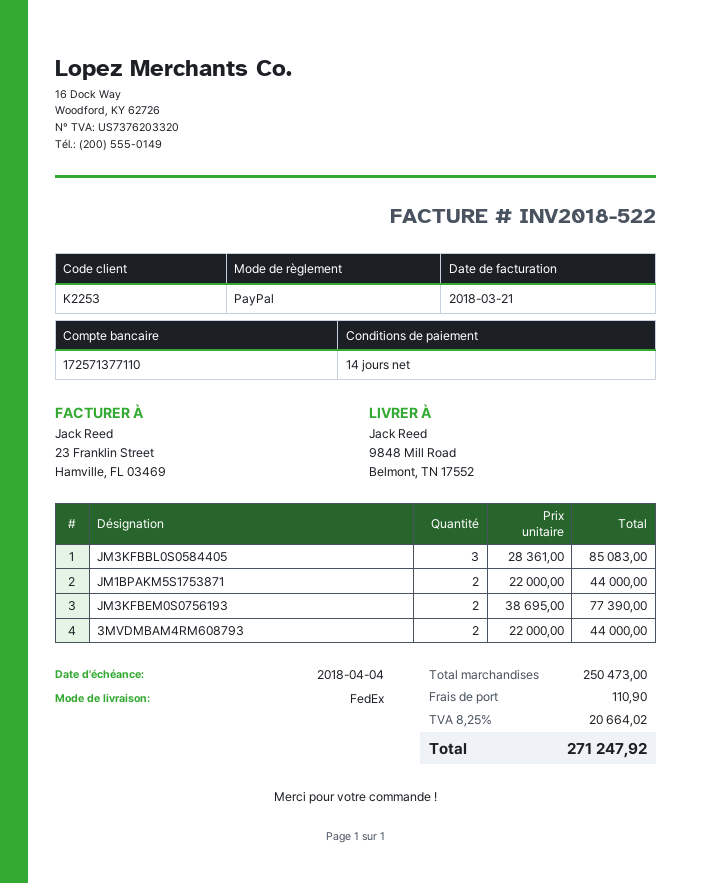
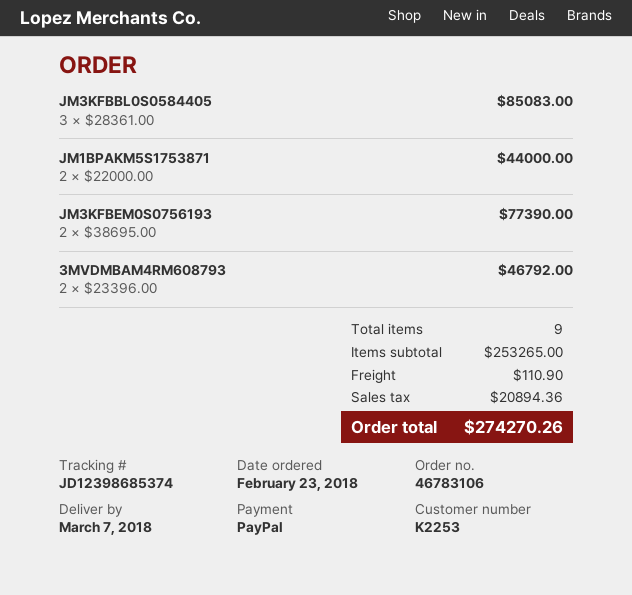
3MVDMBAM4RM608793: 2 x 22000.00 = 44000.00 -> 2 x 23396.00 = 46792.00
subtotal: 250473.00 -> 253265.00
tax: 20664.02 -> 20894.36
total: 271247.92 -> 274270.26

